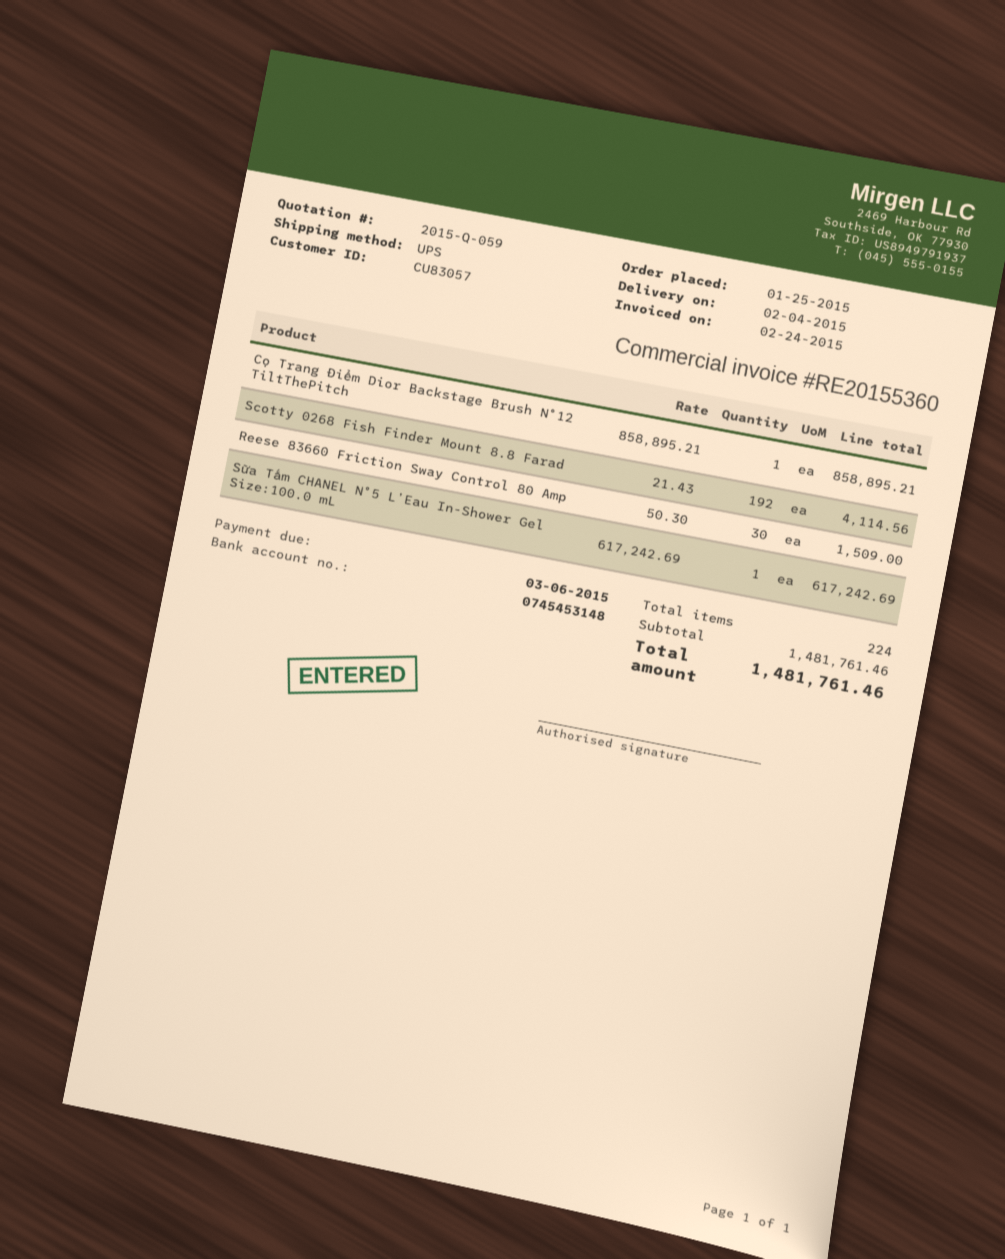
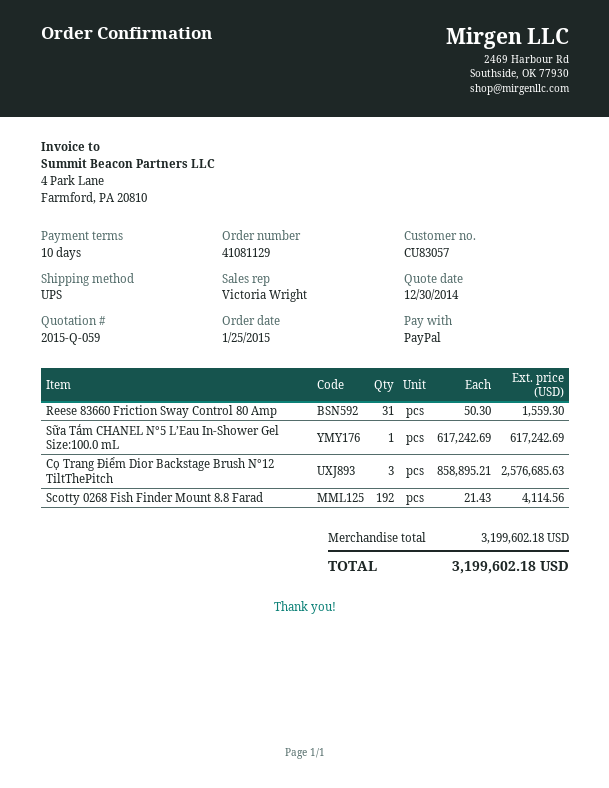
Cọ Trang Điểm Dior Backstage Brush N°12 TiltThePitch: 1 x 858895.21 = 858895.21 -> 3 x 858895.21 = 2576685.63
Reese 83660 Friction Sway Control 80 Amp: 30 x 50.30 = 1509.00 -> 31 x 50.30 = 1559.30
subtotal: 1481761.46 -> 3199602.18
total: 1481761.46 -> 3199602.18

